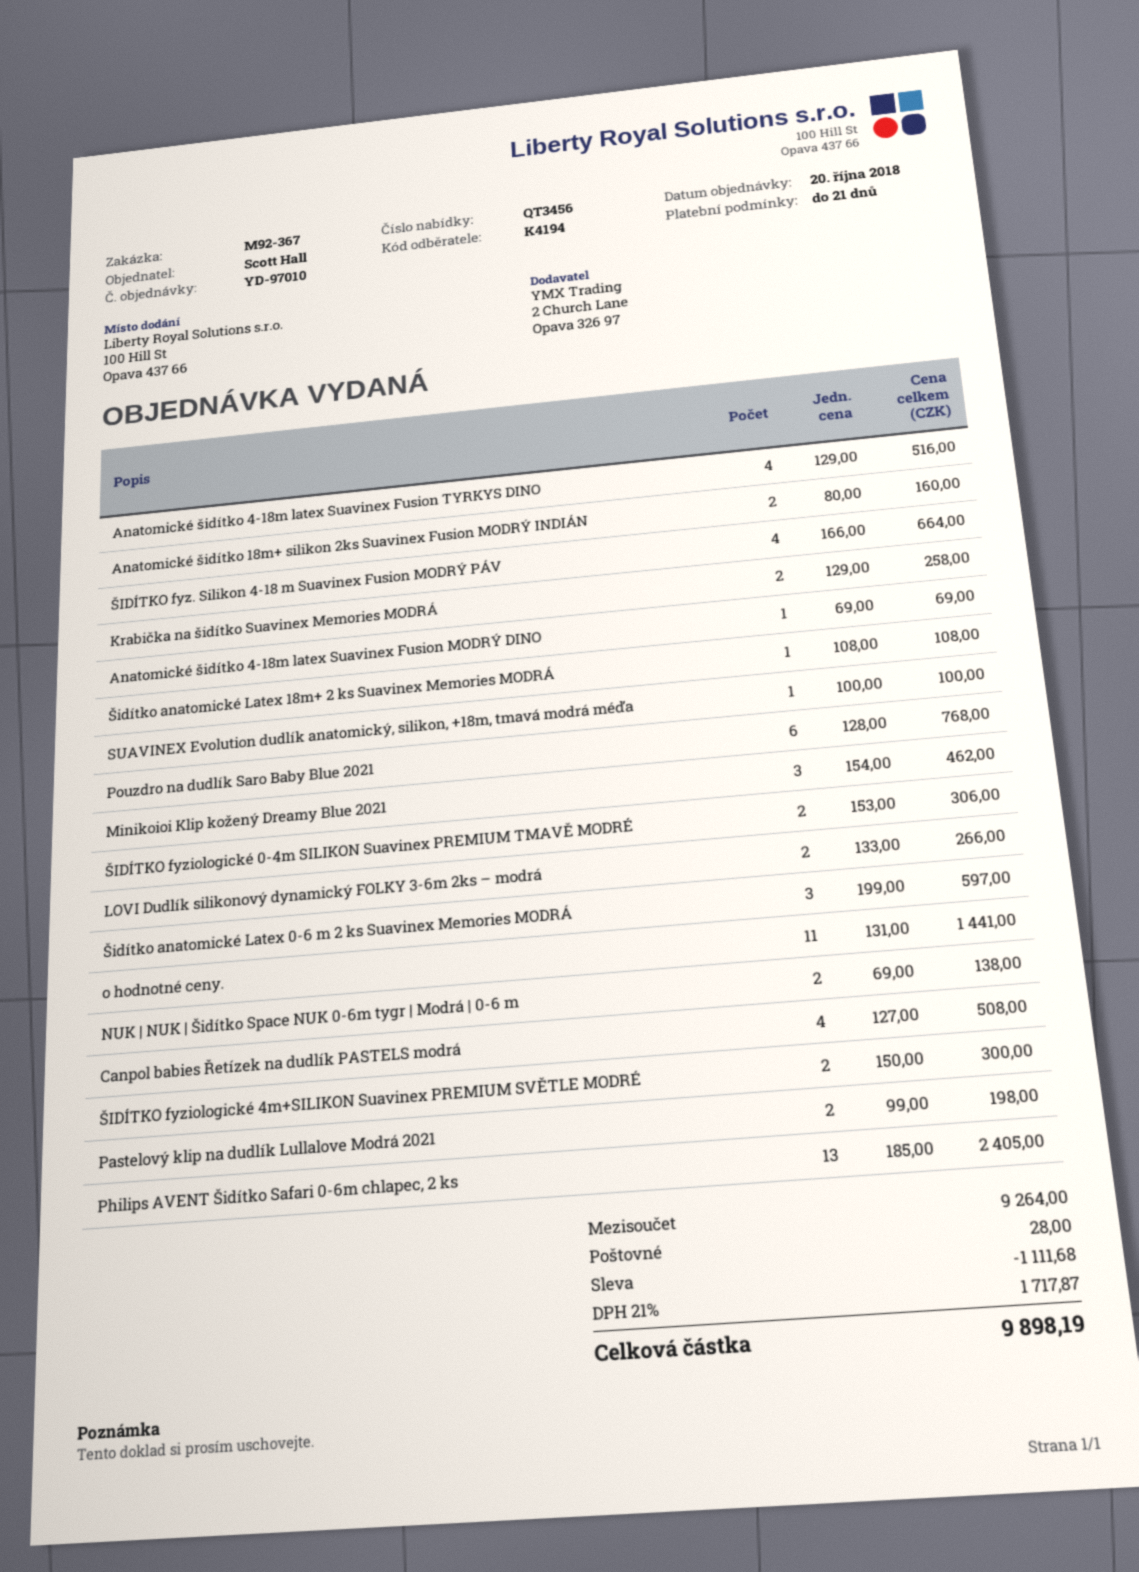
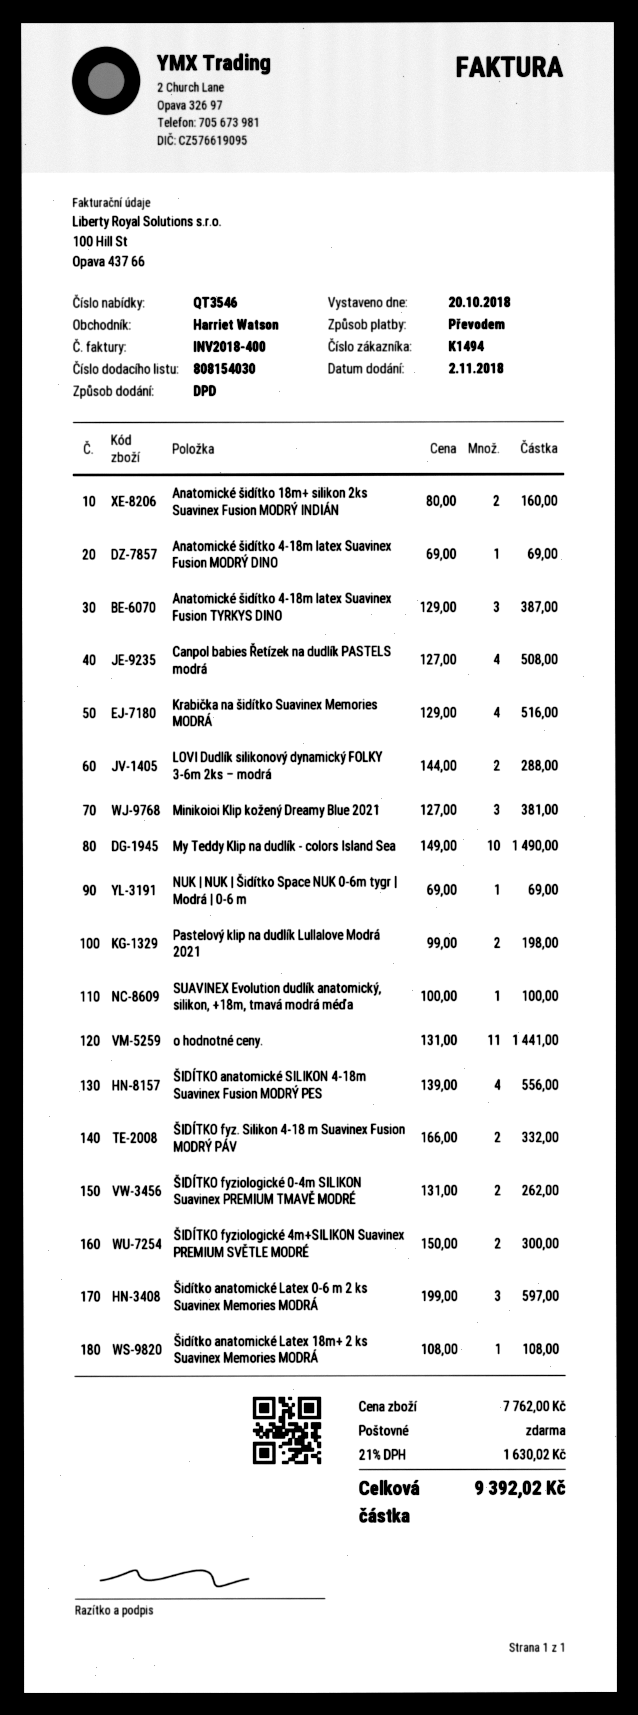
quote number: QT3456 -> QT3546
customer number: K4194 -> K1494
Anatomické šidítko 4-18m latex Suavinex Fusion TYRKYS DINO: 4 x 129.00 = 516.00 -> 3 x 129.00 = 387.00
ŠIDÍTKO fyz. Silikon 4-18 m Suavinex Fusion MODRÝ PÁV: 4 x 166.00 = 664.00 -> 2 x 166.00 = 332.00
Krabička na šidítko Suavinex Memories MODRÁ: 2 x 129.00 = 258.00 -> 4 x 129.00 = 516.00
Pouzdro na dudlík Saro Baby Blue 2021: 6 x 128.00 = 768.00 -> none
Minikoioi Klip kožený Dreamy Blue 2021: 3 x 154.00 = 462.00 -> 3 x 127.00 = 381.00
ŠIDÍTKO fyziologické 0-4m SILIKON Suavinex PREMIUM TMAVĚ MODRÉ: 2 x 153.00 = 306.00 -> 2 x 131.00 = 262.00
LOVI Dudlík silikonový dynamický FOLKY 3-6m 2ks – modrá: 2 x 133.00 = 266.00 -> 2 x 144.00 = 288.00
NUK | NUK | Šidítko Space NUK 0-6m tygr | Modrá | 0-6 m: 2 x 69.00 = 138.00 -> 1 x 69.00 = 69.00
Philips AVENT Šidítko Safari 0-6m chlapec, 2 ks: 13 x 185.00 = 2405.00 -> none
My Teddy Klip na dudlík - colors Island Sea: none -> 10 x 149.00 = 1490.00
ŠIDÍTKO anatomické SILIKON 4-18m Suavinex Fusion MODRÝ PES: none -> 4 x 139.00 = 556.00
subtotal: 9264.00 -> 7762.00
discount: 1111.68 -> none
shipping: 28.00 -> 0.00
tax: 21% = 1717.87 -> 21% = 1630.02
total: 9898.19 -> 9392.02

